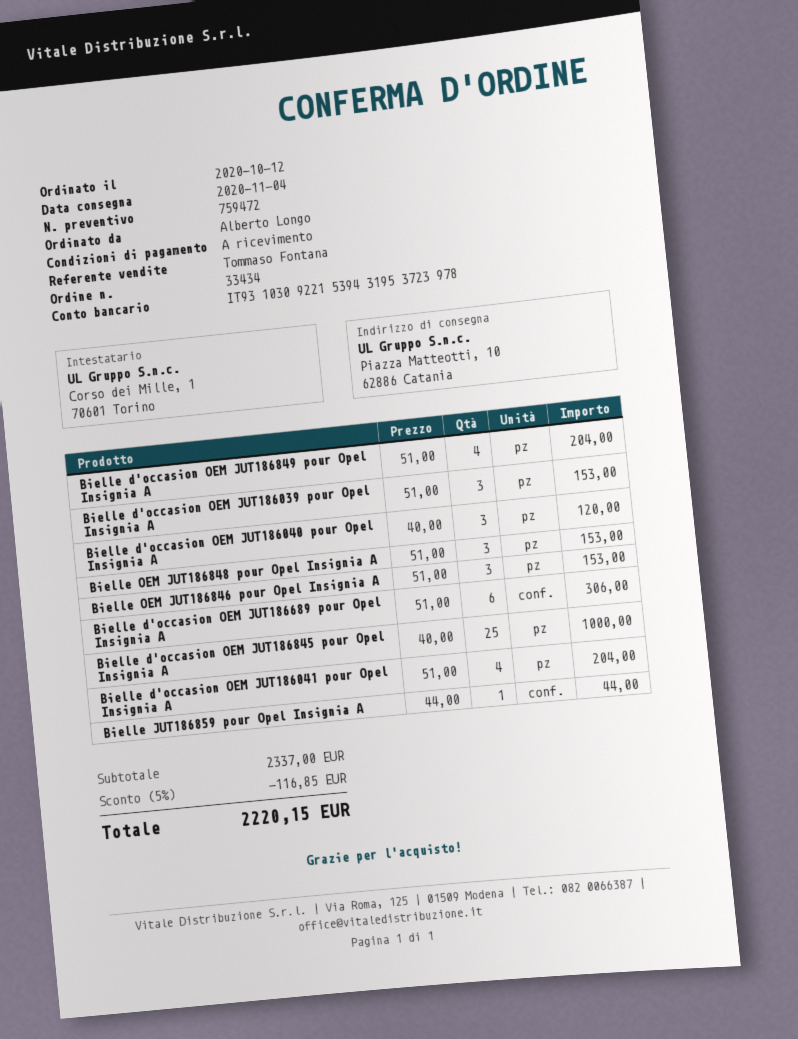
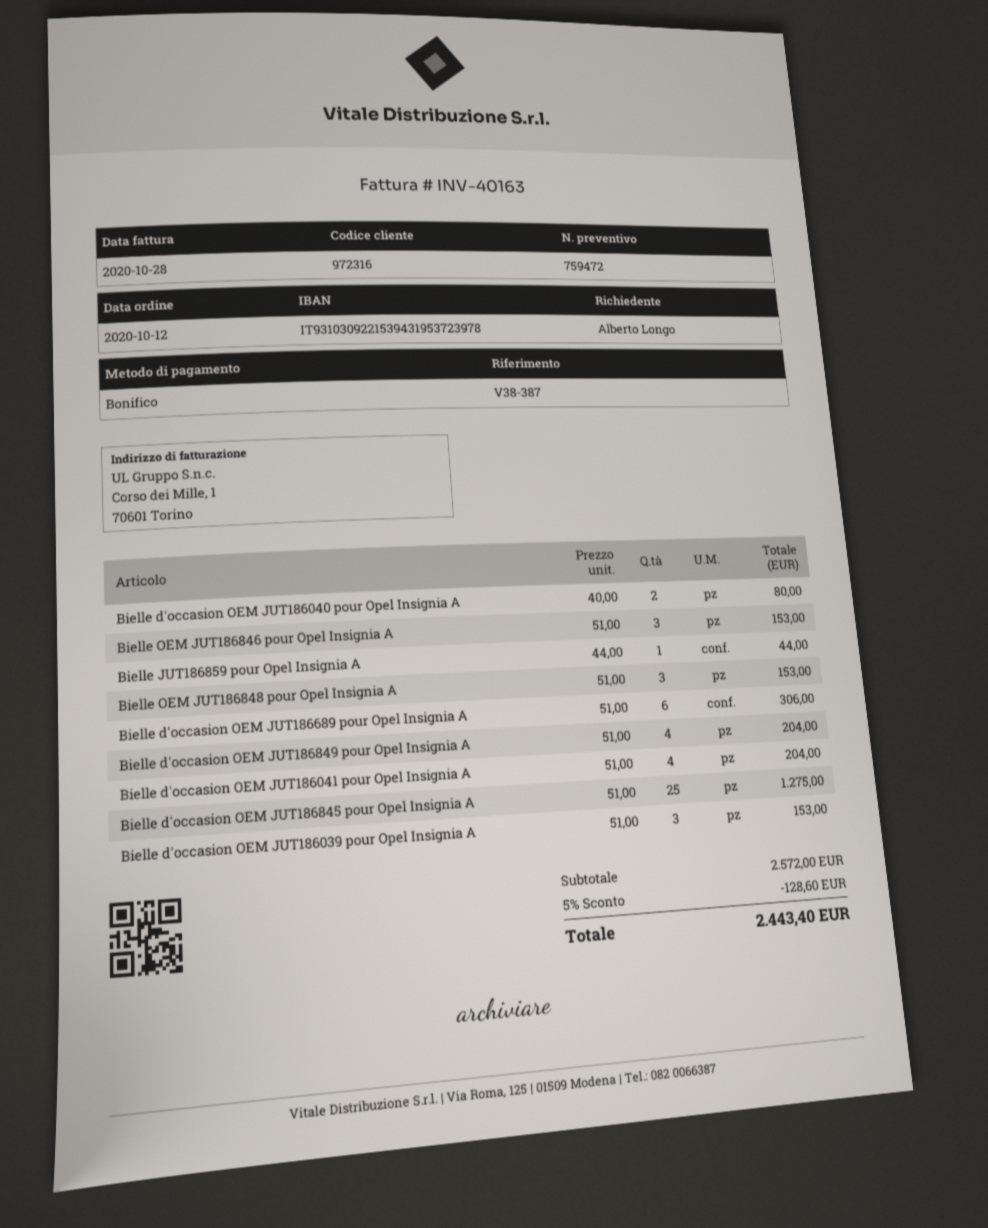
Bielle d'occasion OEM JUT186040 pour Opel Insignia A: 3 x 40.00 = 120.00 -> 2 x 40.00 = 80.00
Bielle d'occasion OEM JUT186845 pour Opel Insignia A: 25 x 40.00 = 1000.00 -> 25 x 51.00 = 1275.00
subtotal: 2337.00 -> 2572.00
discount: 5% = 116.85 -> 5% = 128.60
total: 2220.15 -> 2443.40

